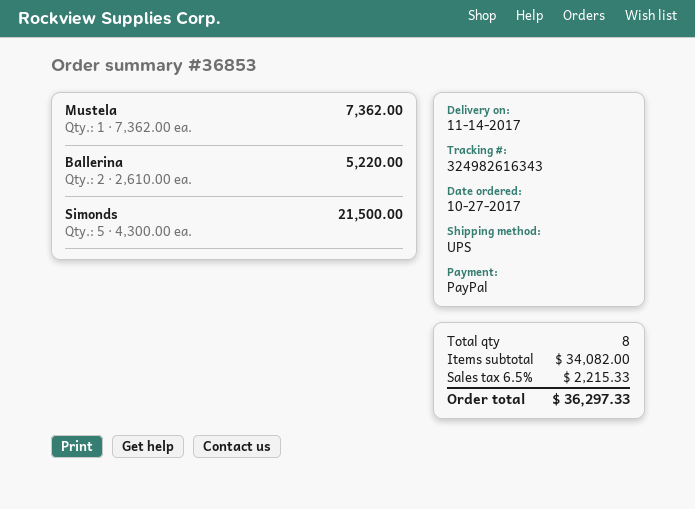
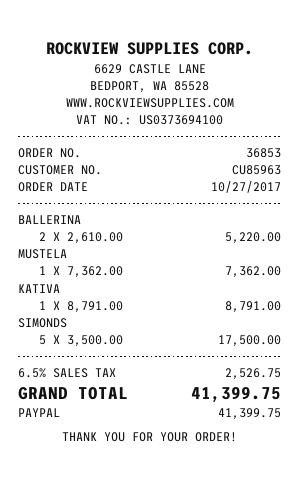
Simonds: 5 x 4300.00 = 21500.00 -> 5 x 3500.00 = 17500.00
KATIVA: none -> 1 x 8791.00 = 8791.00
tax: 6.5% = 2215.33 -> 6.5% = 2526.75
total: 36297.33 -> 41399.75

